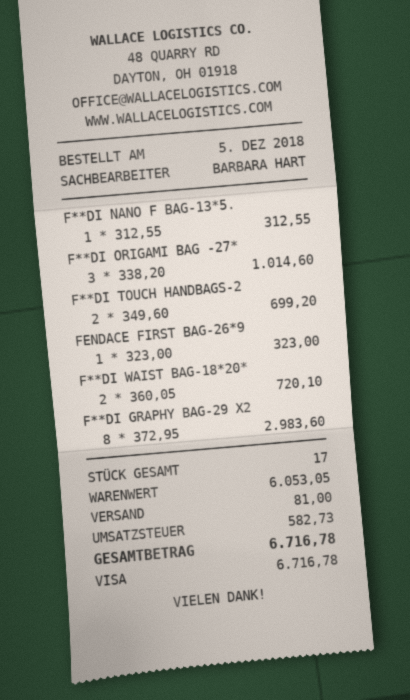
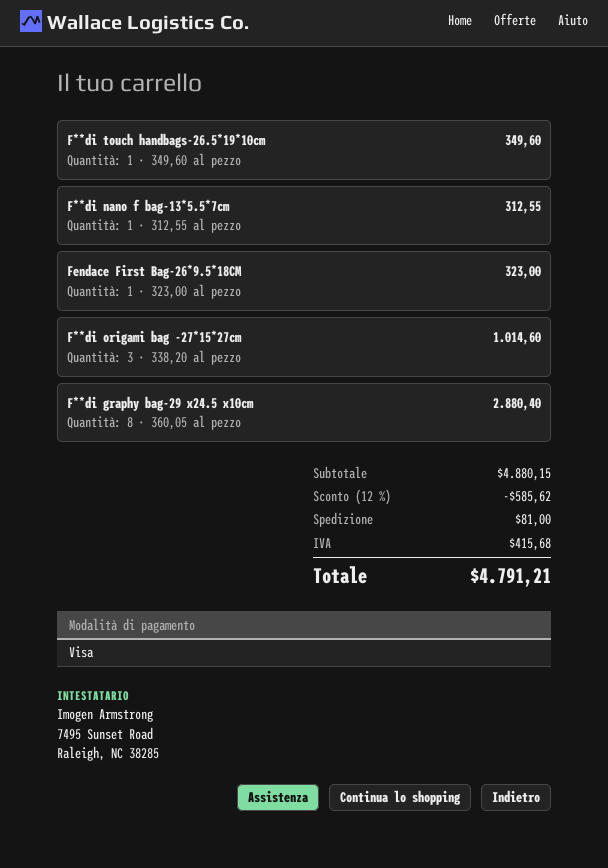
F**DI TOUCH HANDBAGS-2: 2 x 349.60 = 699.20 -> 1 x 349.60 = 349.60
F**DI WAIST BAG-18*20*: 2 x 360.05 = 720.10 -> none
F**DI GRAPHY BAG-29 X2: 8 x 372.95 = 2983.60 -> 8 x 360.05 = 2880.40
subtotal: 6053.05 -> 4880.15
discount: none -> 12% = 585.62
tax: 582.73 -> 415.68
total: 6716.78 -> 4791.21

